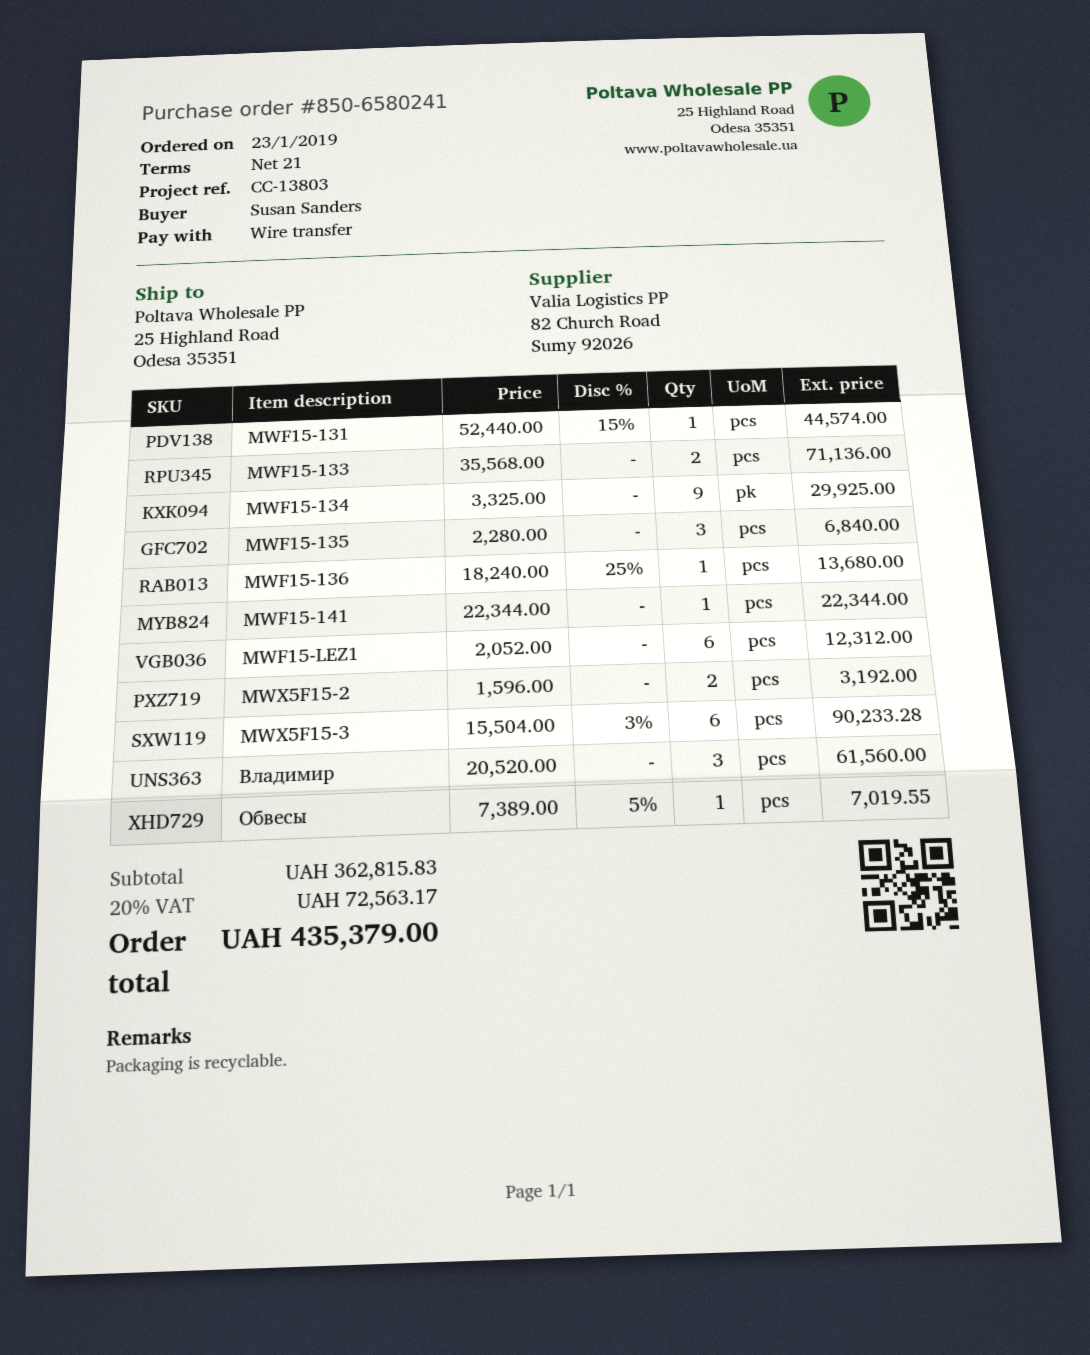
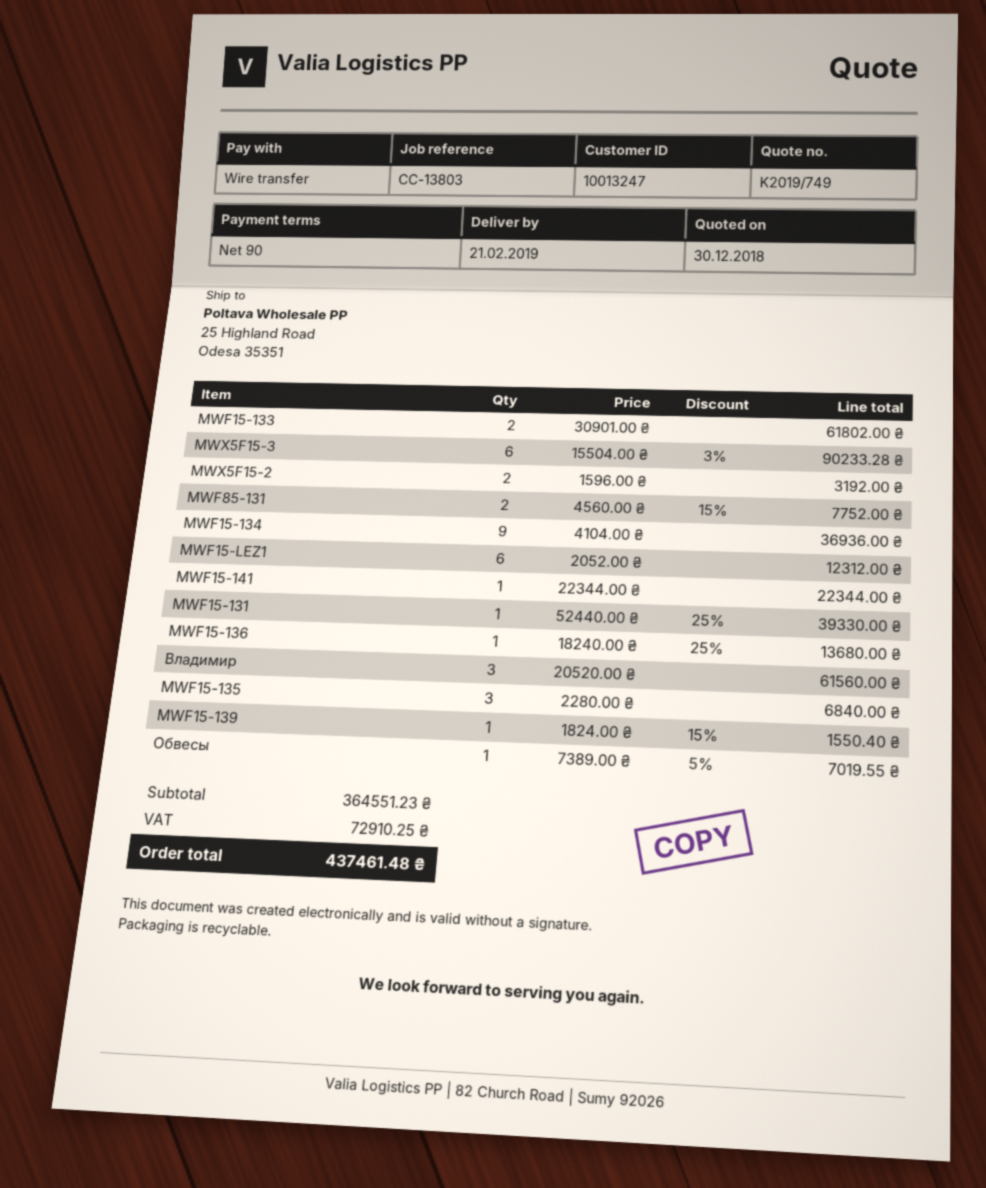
payment terms: 21 days -> 90 days
MWF15-131: 1 x 52440.00 - 15% = 44574.00 -> 1 x 52440.00 - 25% = 39330.00
MWF15-133: 2 x 35568.00 = 71136.00 -> 2 x 30901.00 = 61802.00
MWF15-134: 9 x 3325.00 = 29925.00 -> 9 x 4104.00 = 36936.00
MWF85-131: none -> 2 x 4560.00 - 15% = 7752.00
MWF15-139: none -> 1 x 1824.00 - 15% = 1550.40
subtotal: 362815.83 -> 364551.23
tax: 72563.17 -> 72910.25
total: 435379.00 -> 437461.48

